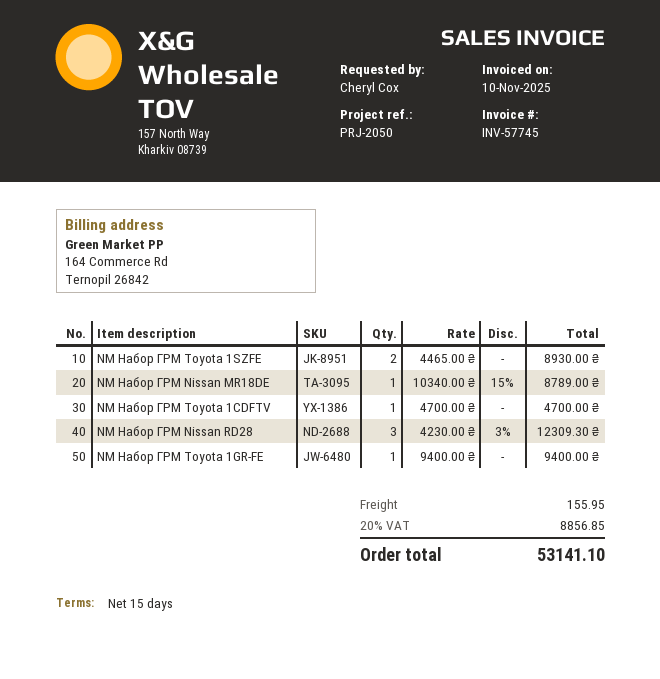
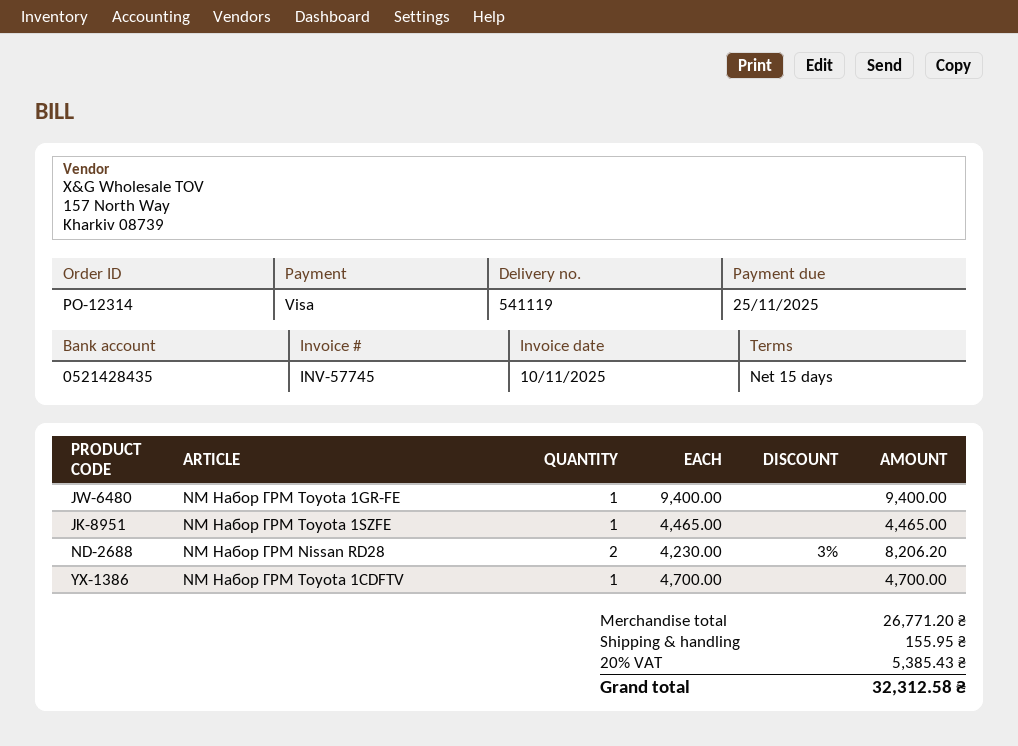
NM Набор ГРМ Toyota 1SZFE: 2 x 4465.00 = 8930.00 -> 1 x 4465.00 = 4465.00
NM Набор ГРМ Nissan MR18DE: 1 x 10340.00 - 15% = 8789.00 -> none
NM Набор ГРМ Nissan RD28: 3 x 4230.00 - 3% = 12309.30 -> 2 x 4230.00 - 3% = 8206.20
tax: 20% = 8856.85 -> 20% = 5385.43
total: 53141.10 -> 32312.58

